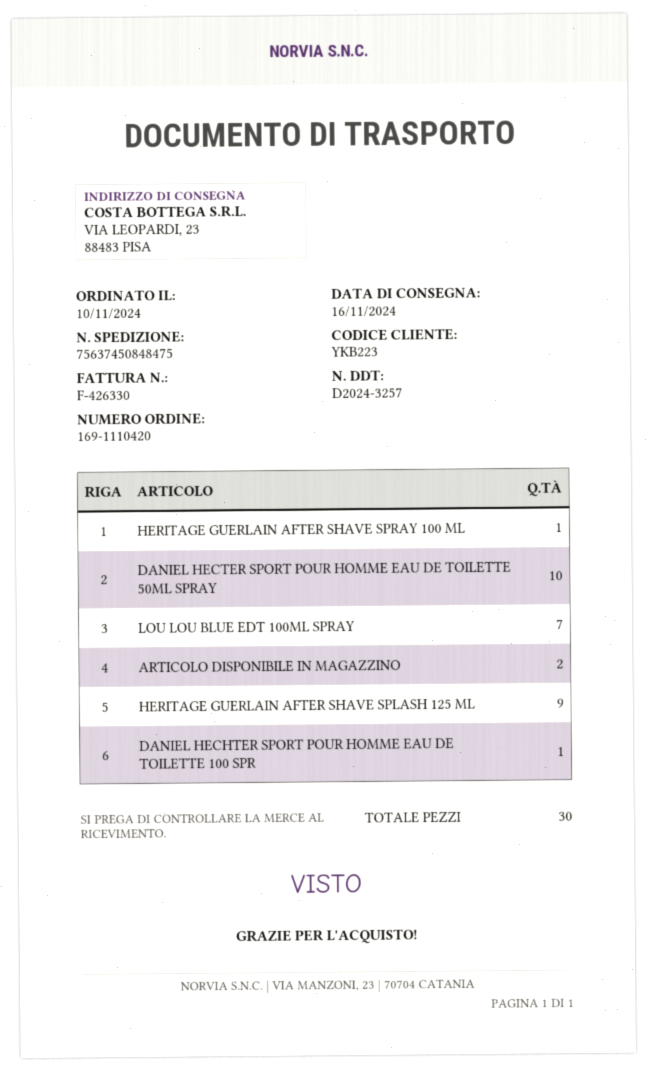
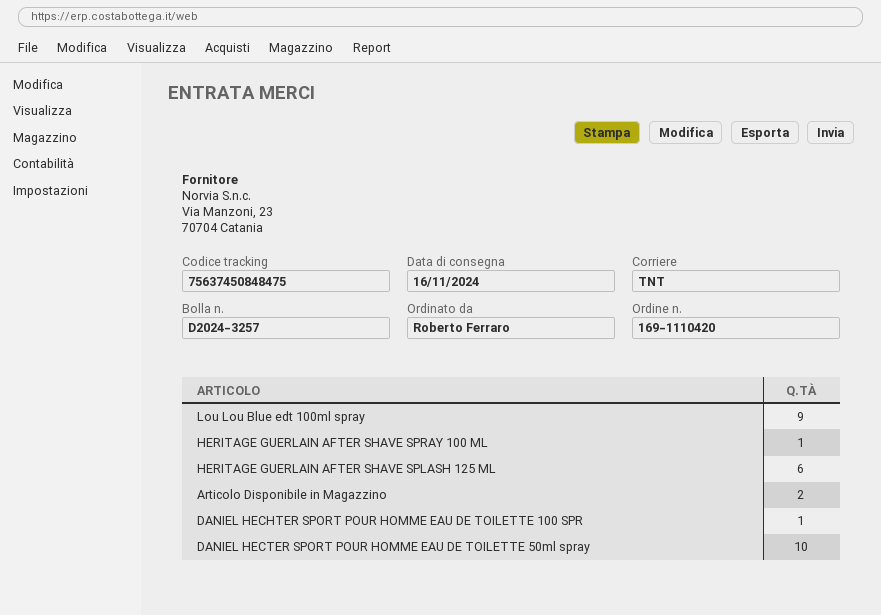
LOU LOU BLUE EDT 100ML SPRAY: 7 -> 9
HERITAGE GUERLAIN AFTER SHAVE SPLASH 125 ML: 9 -> 6

